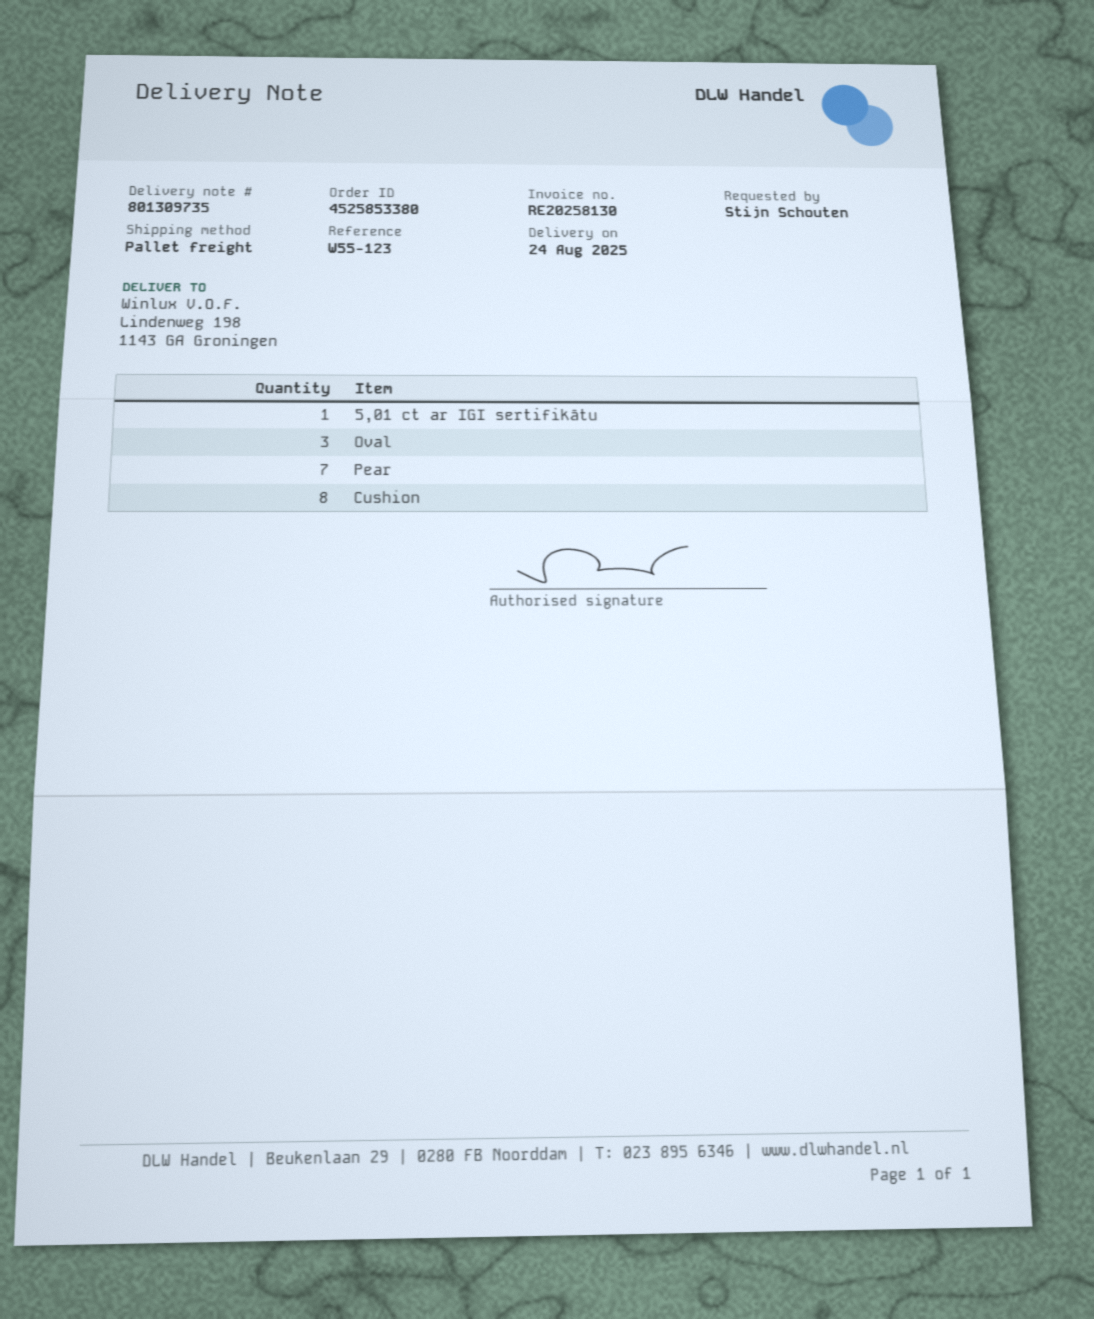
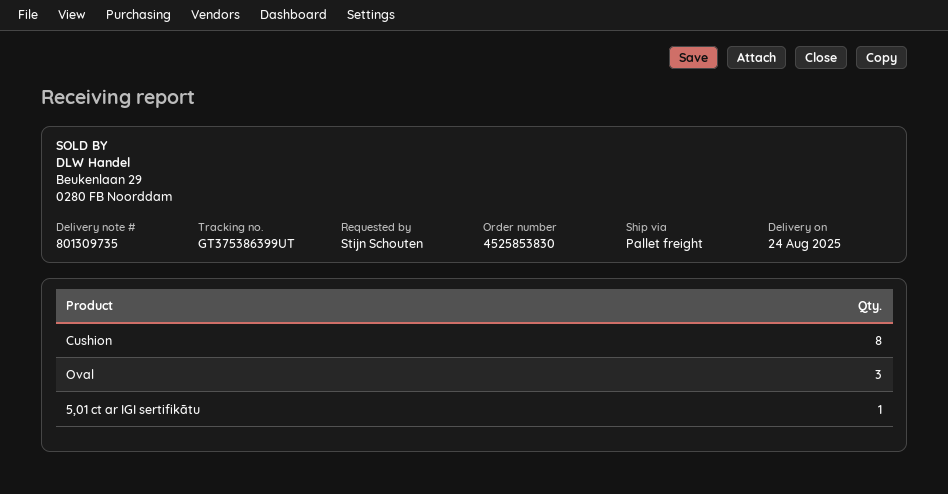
order number: 4525853380 -> 4525853830
Pear: 7 -> none

